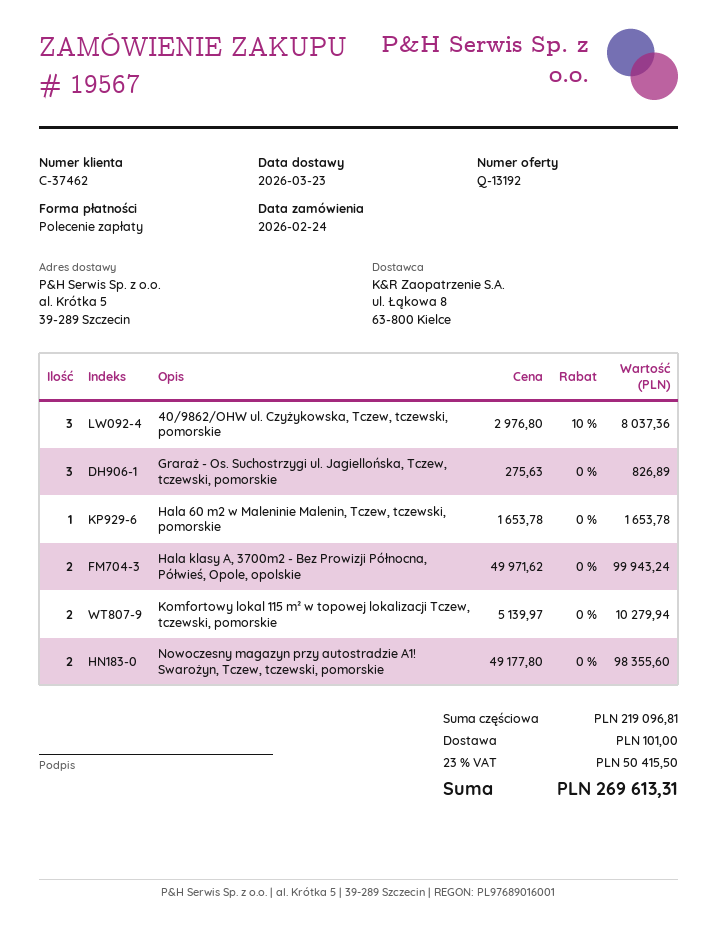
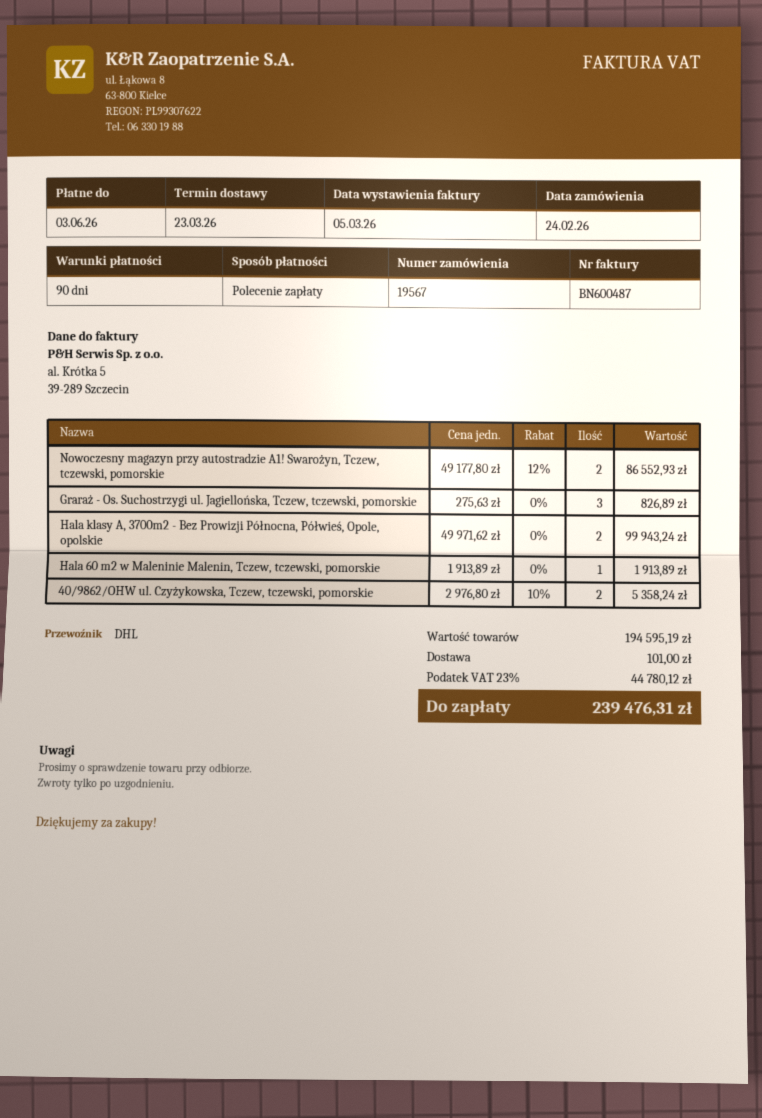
40/9862/OHW ul. Czyżykowska, Tczew, tczewski, pomorskie: 3 x 2976.80 - 10% = 8037.36 -> 2 x 2976.80 - 10% = 5358.24
Hala 60 m2 w Maleninie Malenin, Tczew, tczewski, pomorskie: 1 x 1653.78 = 1653.78 -> 1 x 1913.89 = 1913.89
Komfortowy lokal 115 m² w topowej lokalizacji Tczew, tczewski, pomorskie: 2 x 5139.97 = 10279.94 -> none
Nowoczesny magazyn przy autostradzie A1! Swarożyn, Tczew, tczewski, pomorskie: 2 x 49177.80 = 98355.60 -> 2 x 49177.80 - 12% = 86552.93
subtotal: 219096.81 -> 194595.19
tax: 23% = 50415.50 -> 23% = 44780.12
total: 269613.31 -> 239476.31

